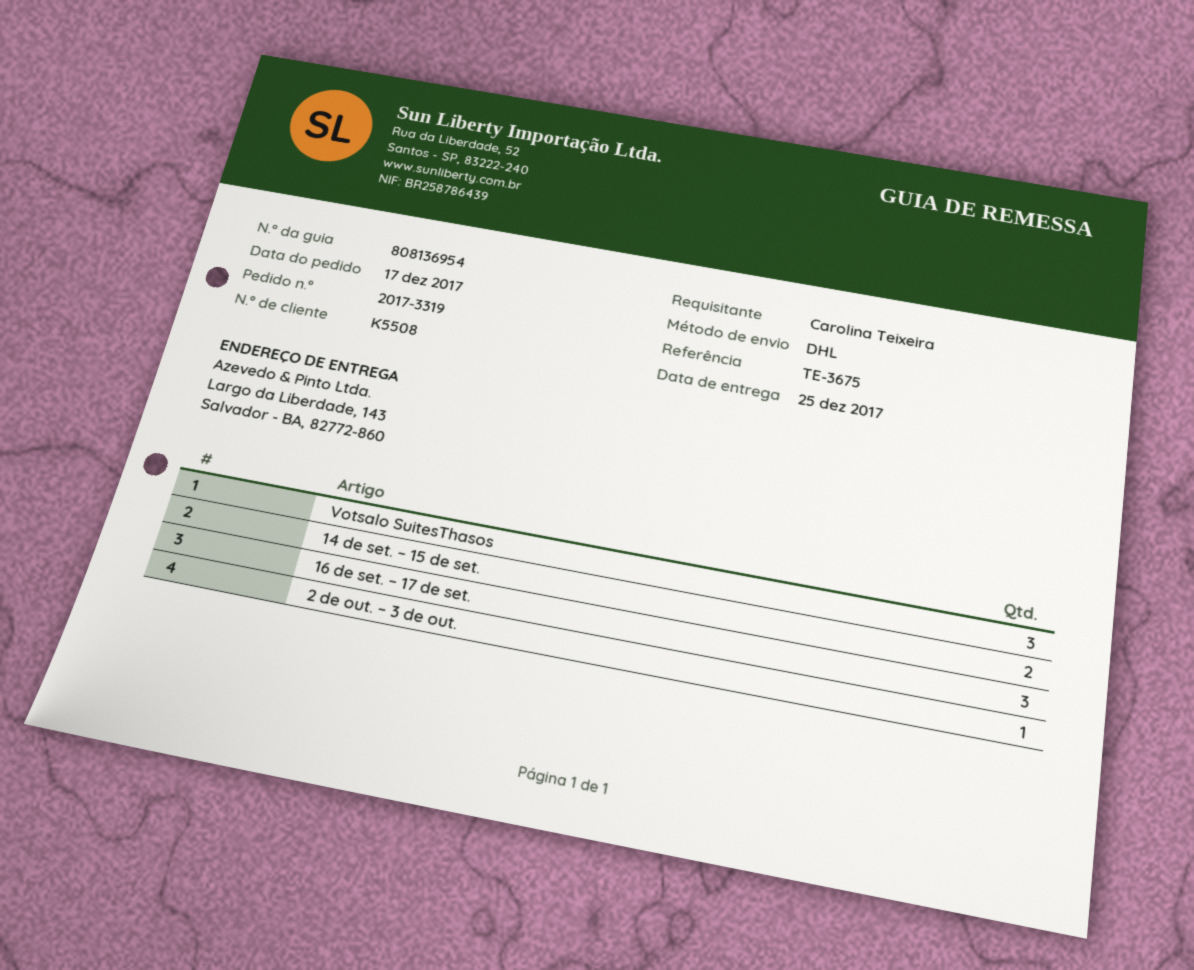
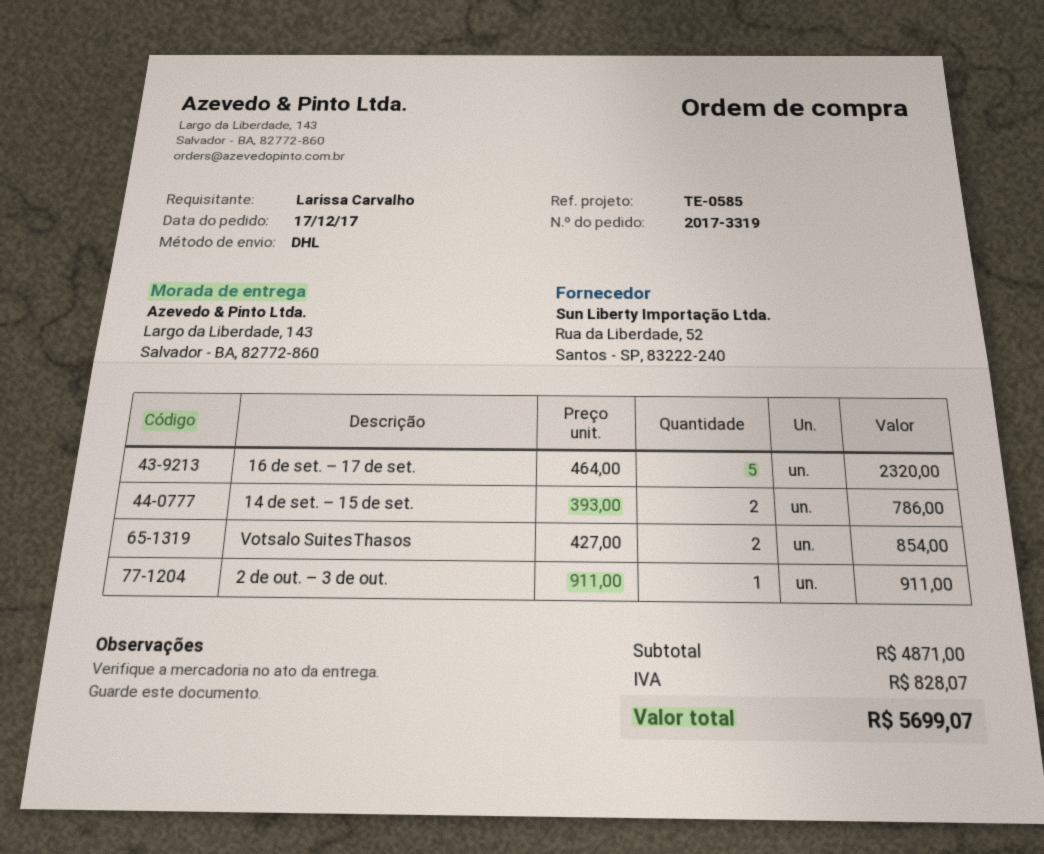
reference: TE-3675 -> TE-0585
ordered by: Carolina Teixeira -> Larissa Carvalho
Votsalo SuitesThasos: 3 -> 2
16 de set. – 17 de set.: 3 -> 5

